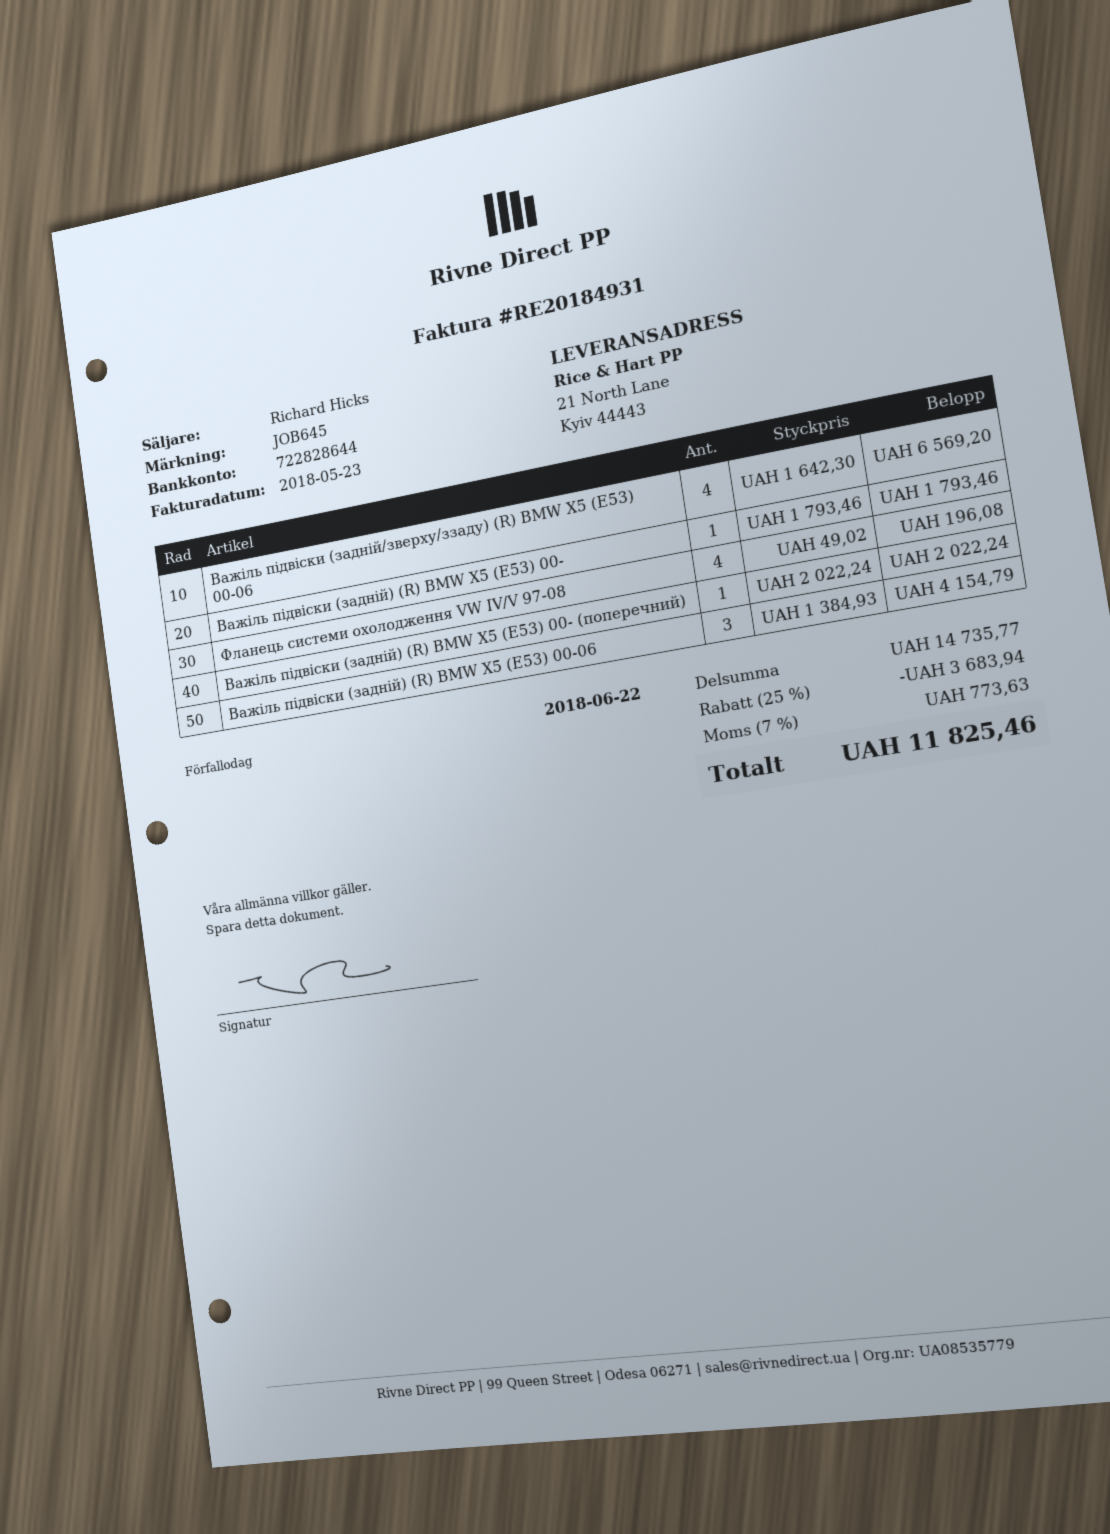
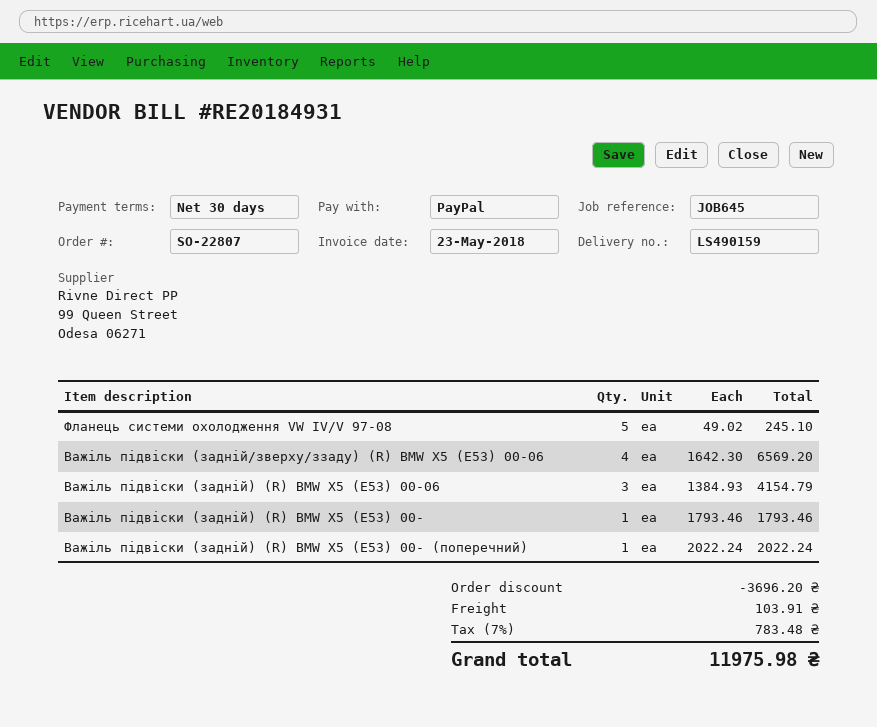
Фланець системи охолодження VW IV/V 97-08: 4 x 49.02 = 196.08 -> 5 x 49.02 = 245.10
discount: 3683.94 -> 3696.20
shipping: none -> 103.91
tax: 7% = 773.63 -> 7% = 783.48
total: 11825.46 -> 11975.98

